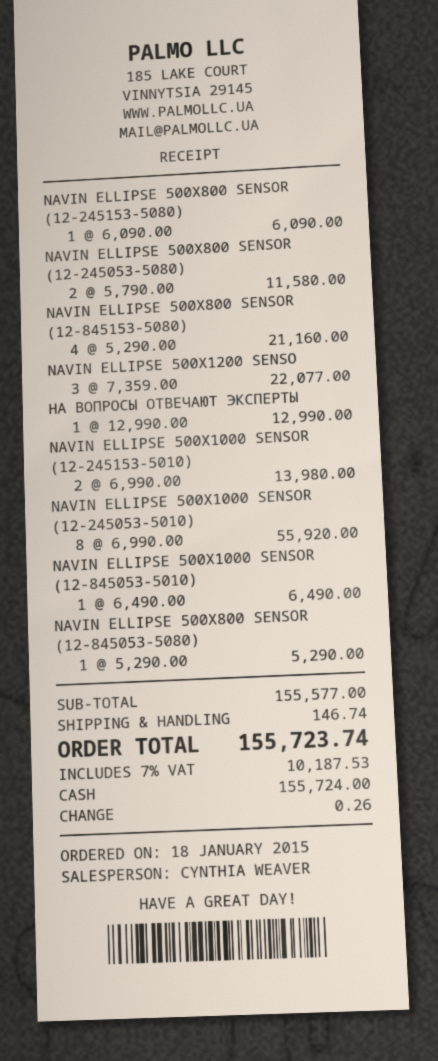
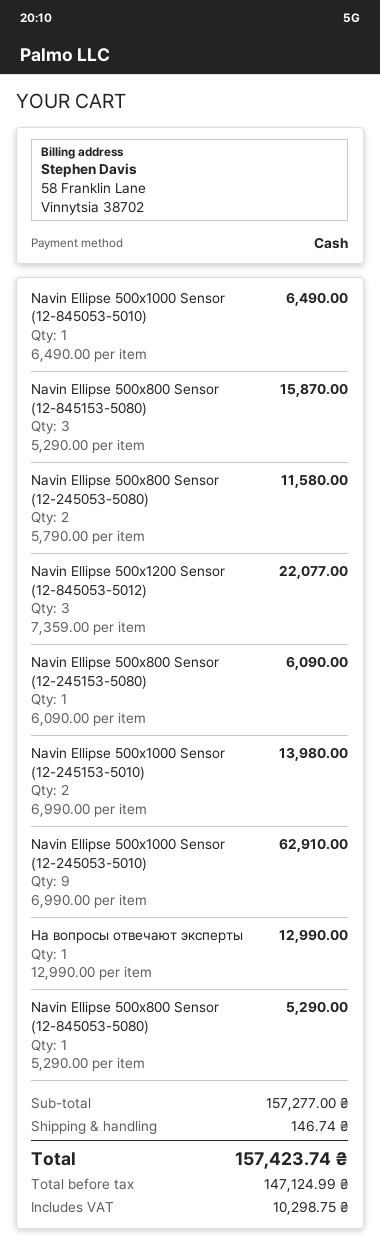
NAVIN ELLIPSE 500Х800 SENSOR (12-845153-5080): 4 x 5290.00 = 21160.00 -> 3 x 5290.00 = 15870.00
NAVIN ELLIPSE 500Х1000 SENSOR (12-245053-5010): 8 x 6990.00 = 55920.00 -> 9 x 6990.00 = 62910.00
subtotal: 155577.00 -> 157277.00
tax: 10187.53 -> 10298.75
total: 155723.74 -> 157423.74

